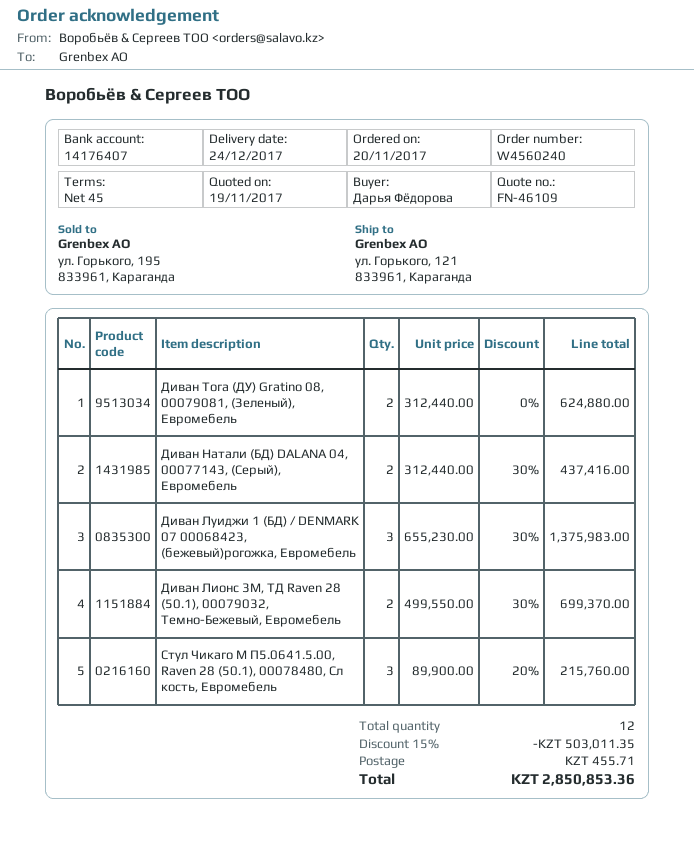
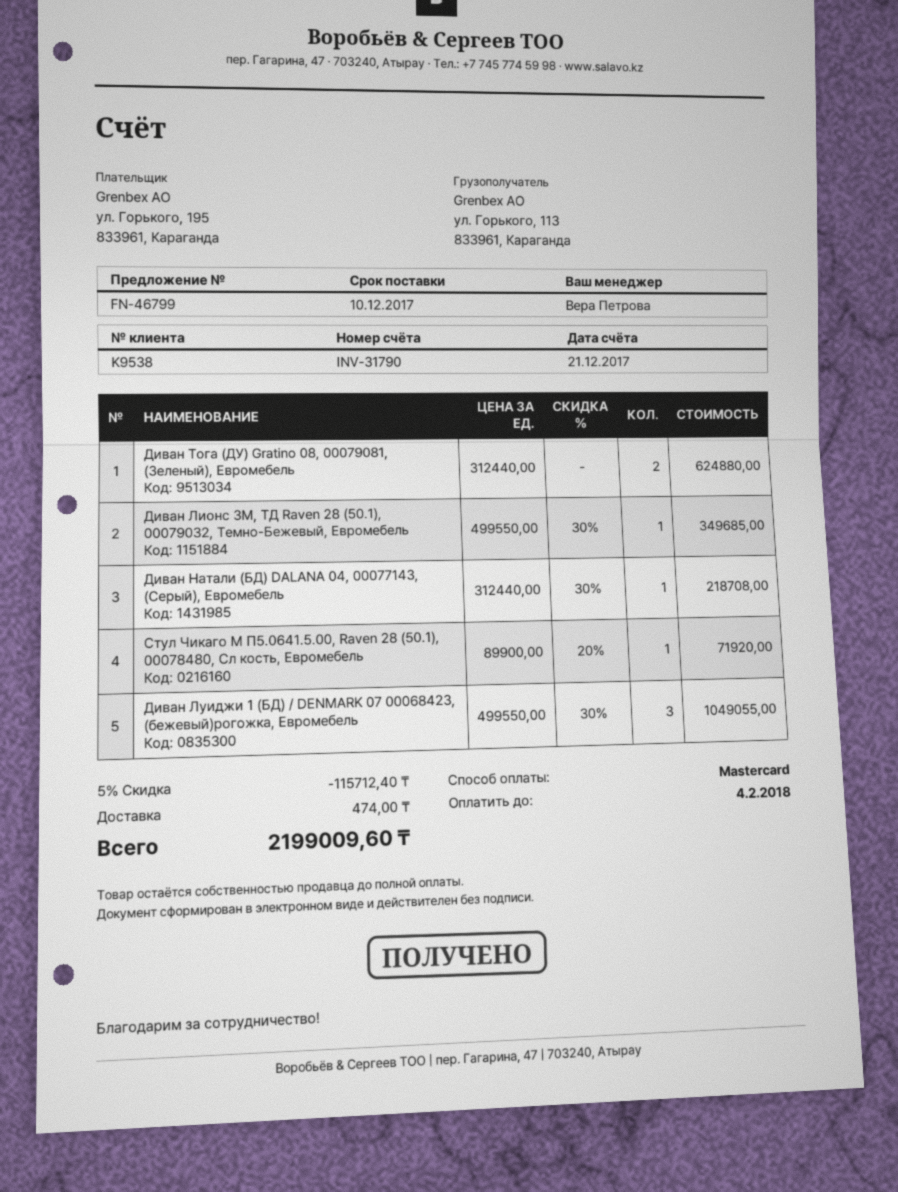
quote number: FN-46109 -> FN-46799
delivery date: 2017-12-24 -> 2017-12-10
ship to: ул. Горького, 121, 833961, Караганда -> ул. Горького, 113, 833961, Караганда
Диван Натали (БД) DALANA 04, 00077143, (Серый), Евромебель: 2 x 312440.00 - 30% = 437416.00 -> 1 x 312440.00 - 30% = 218708.00
Диван Луиджи 1 (БД) / DENMARK 07 00068423, (бежевый)рогожка, Евромебель: 3 x 655230.00 - 30% = 1375983.00 -> 3 x 499550.00 - 30% = 1049055.00
Диван Лионс 3М, ТД Raven 28 (50.1), 00079032, Темно-Бежевый, Евромебель: 2 x 499550.00 - 30% = 699370.00 -> 1 x 499550.00 - 30% = 349685.00
Стул Чикаго М П5.0641.5.00, Raven 28 (50.1), 00078480, Сл кость, Евромебель: 3 x 89900.00 - 20% = 215760.00 -> 1 x 89900.00 - 20% = 71920.00
discount: 15% = 503011.35 -> 5% = 115712.40
shipping: 455.71 -> 474.00
total: 2850853.36 -> 2199009.60

